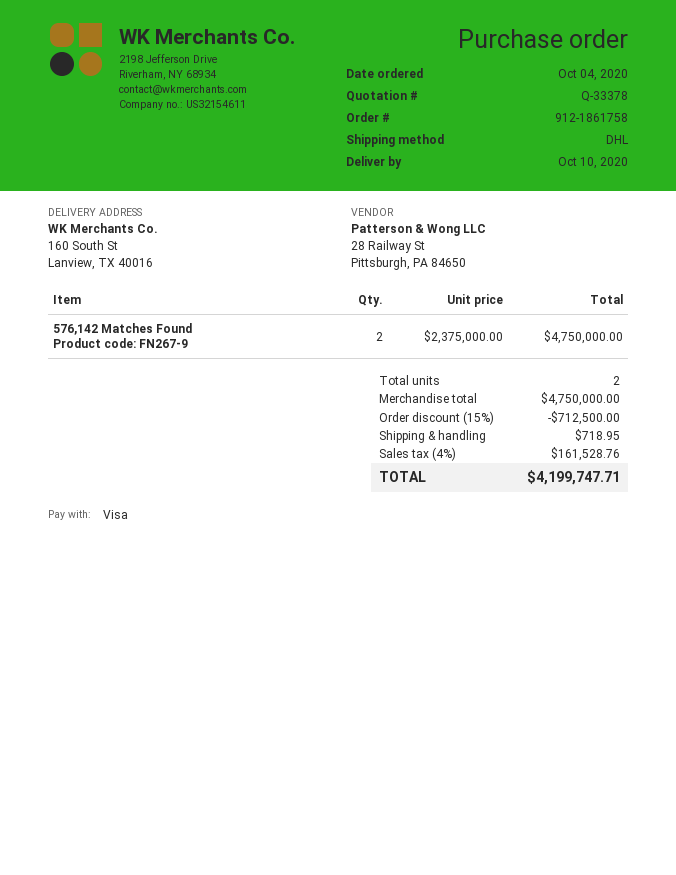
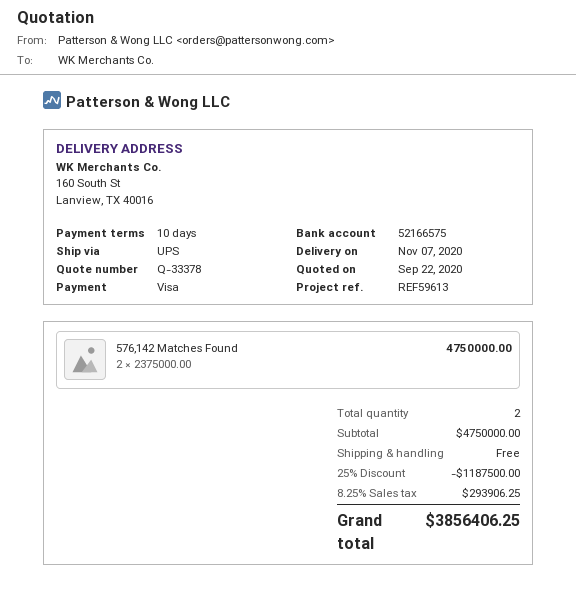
delivery date: 2020-10-10 -> 2020-11-07
shipping method: DHL -> UPS
discount: 15% = 712500.00 -> 25% = 1187500.00
shipping: 718.95 -> 0.00
tax: 4% = 161528.76 -> 8.25% = 293906.25
total: 4199747.71 -> 3856406.25

